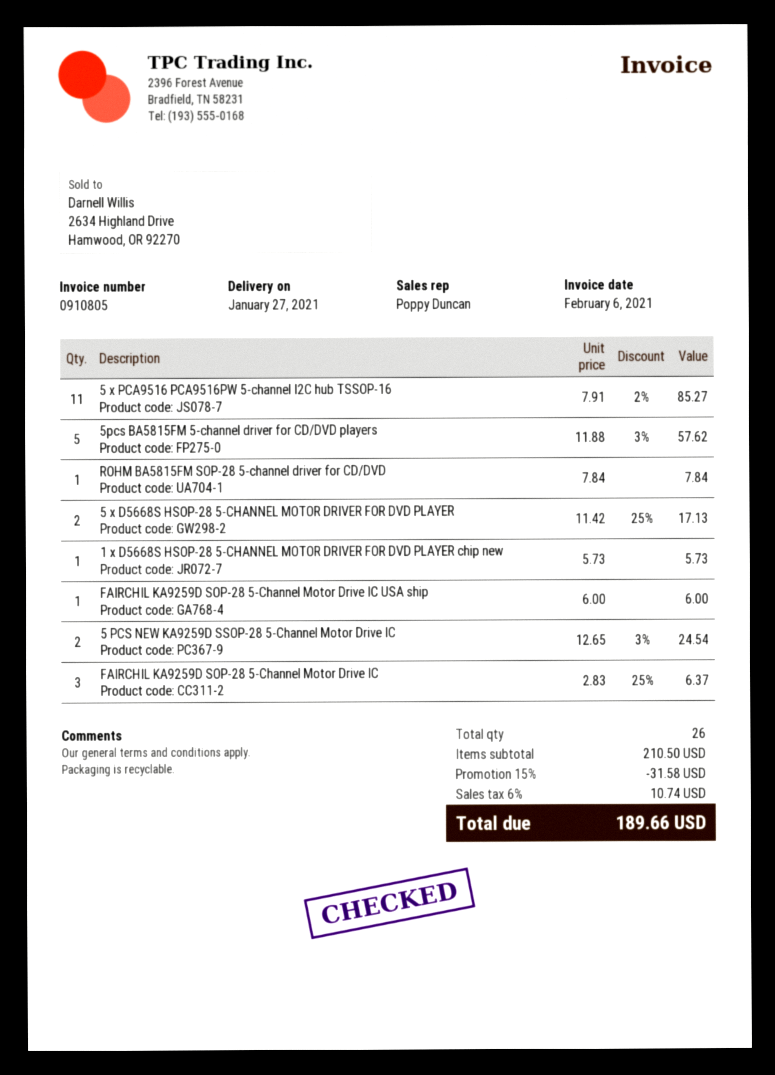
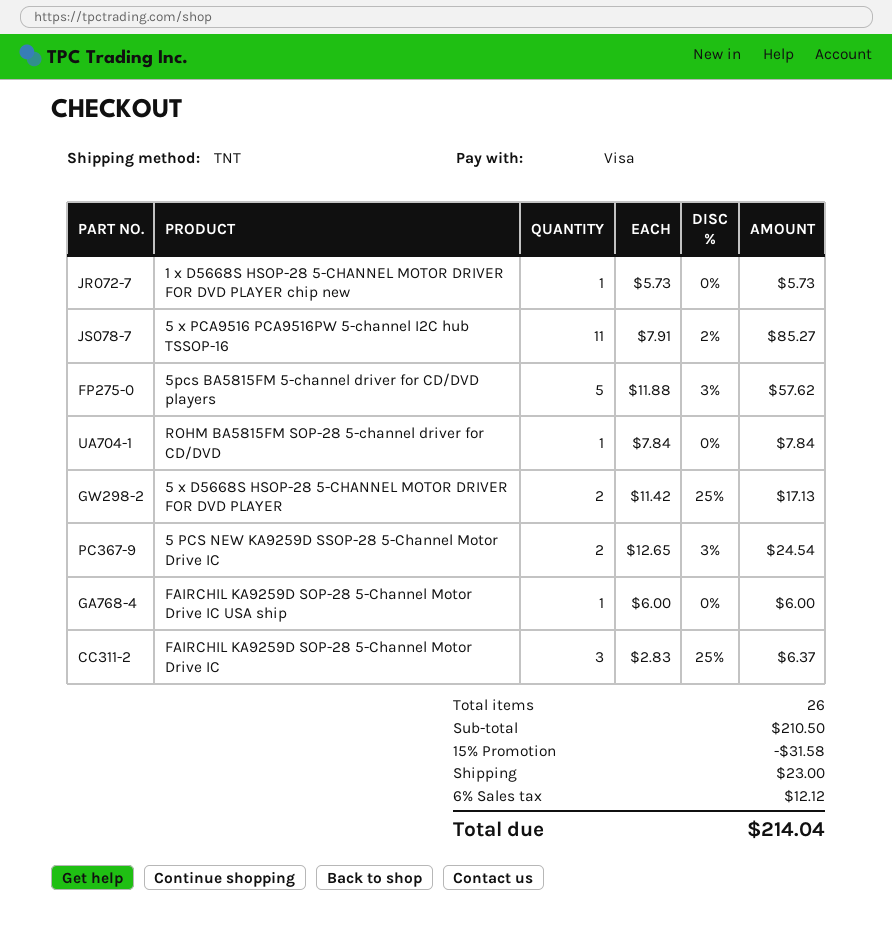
shipping: none -> 23.00
tax: 6% = 10.74 -> 6% = 12.12
total: 189.66 -> 214.04

